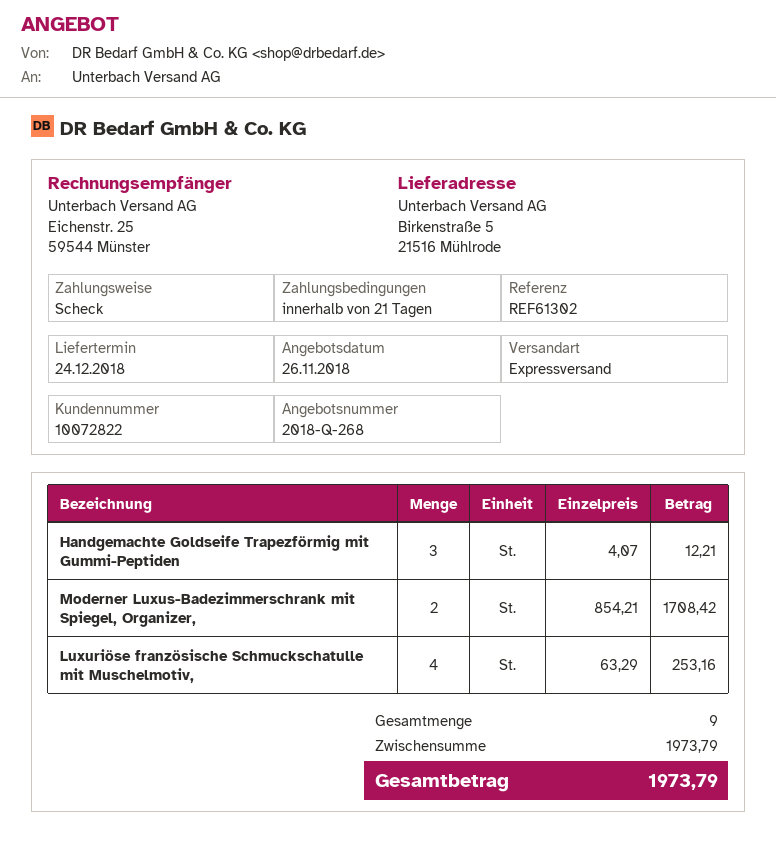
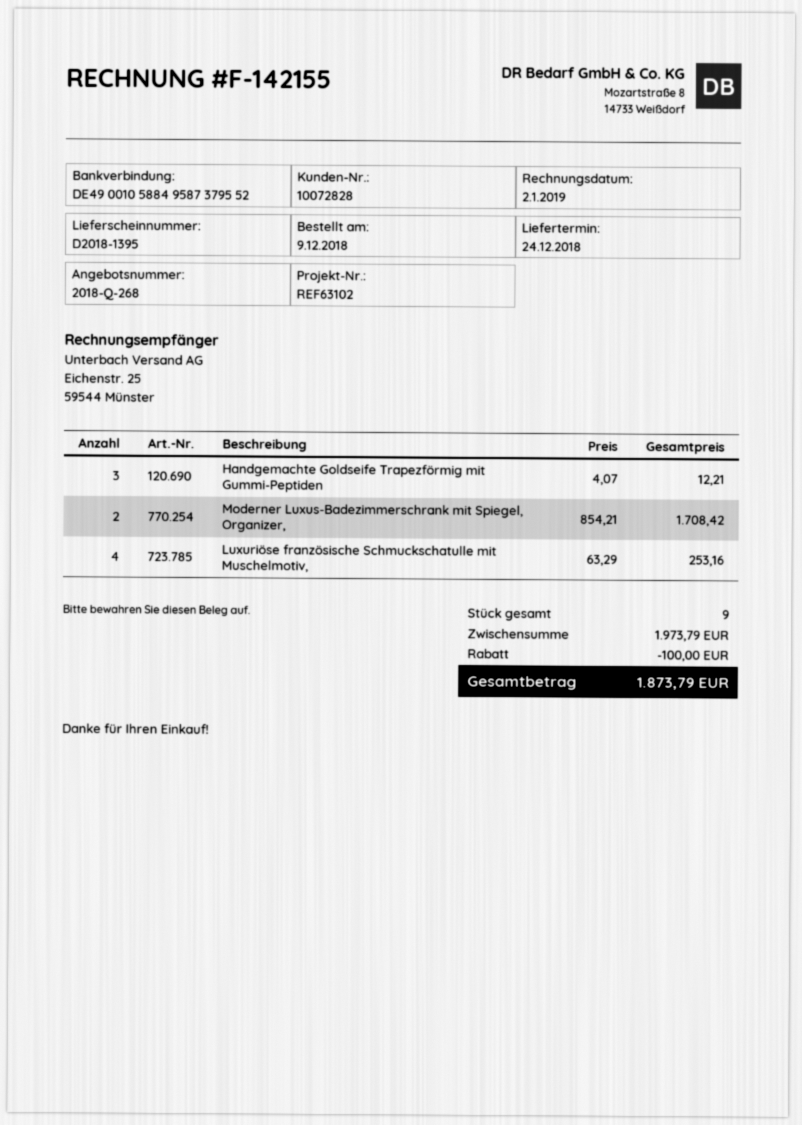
customer number: 10072822 -> 10072828
reference: REF61302 -> REF63102
discount: none -> 100.00
total: 1973.79 -> 1873.79

